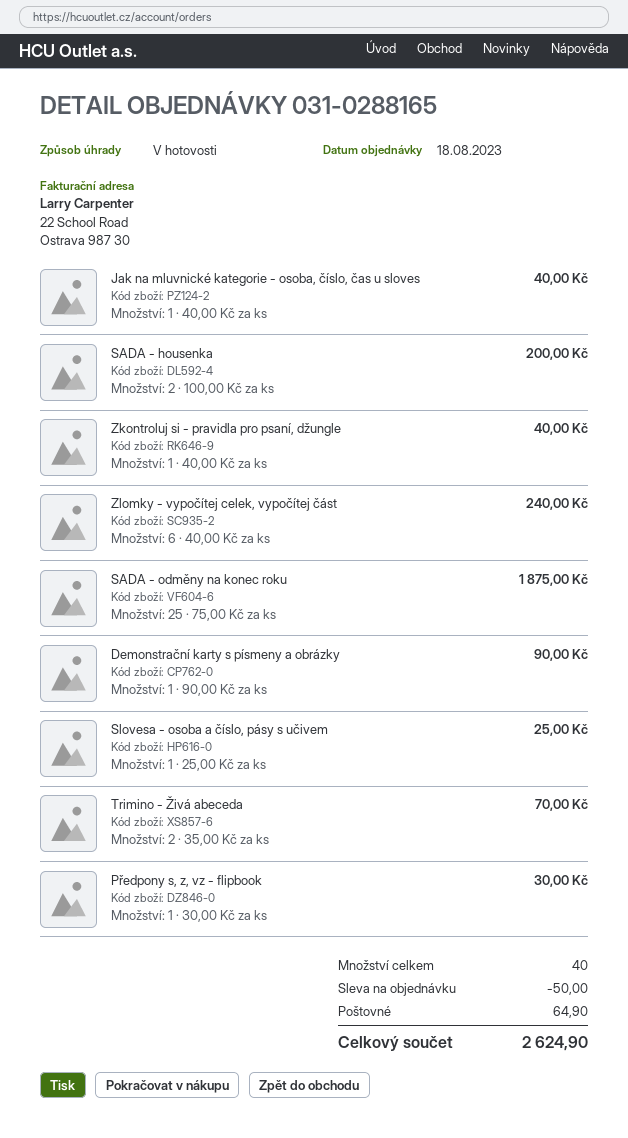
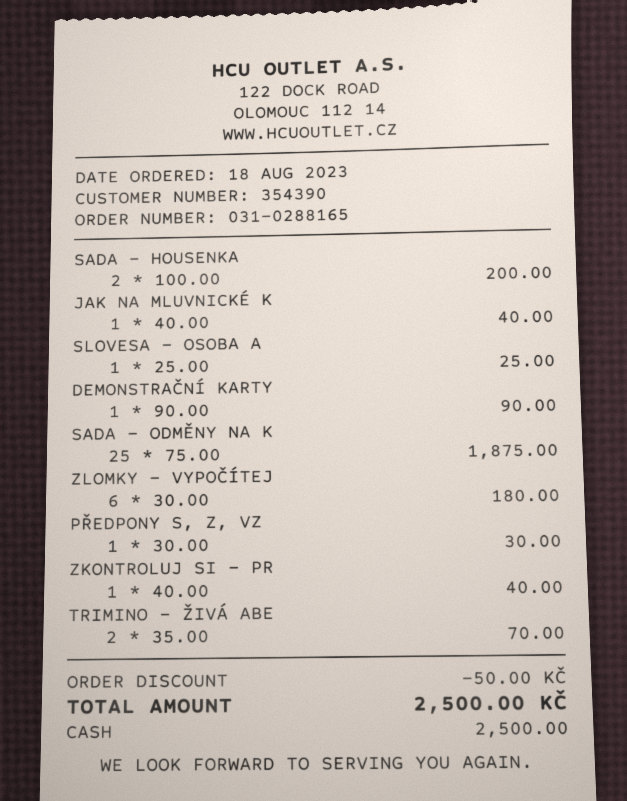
Zlomky - vypočítej celek, vypočítej část: 6 x 40.00 = 240.00 -> 6 x 30.00 = 180.00
shipping: 64.90 -> none
total: 2624.90 -> 2500.00

